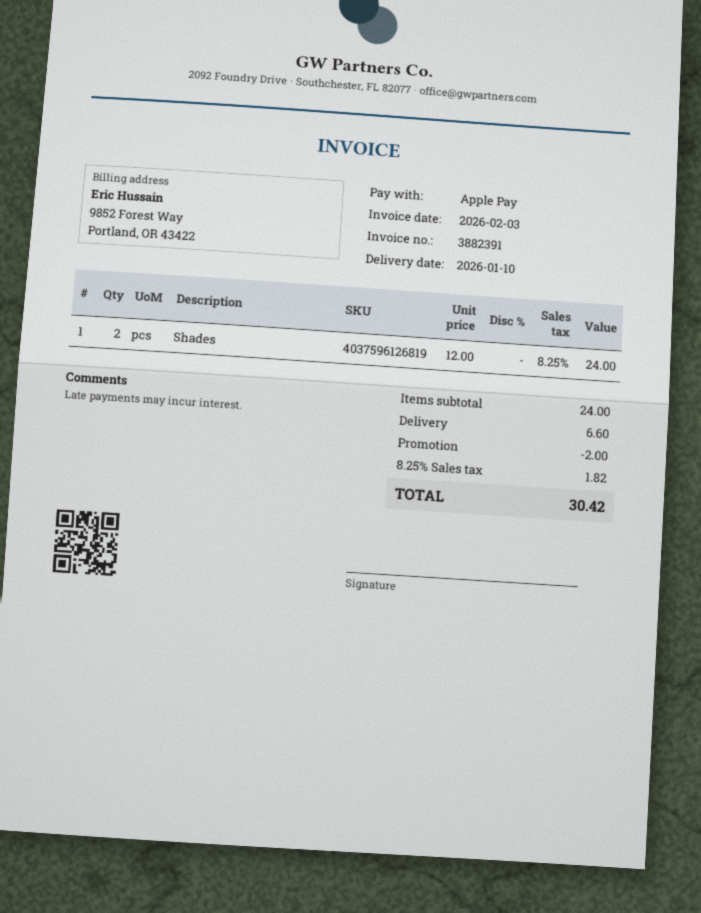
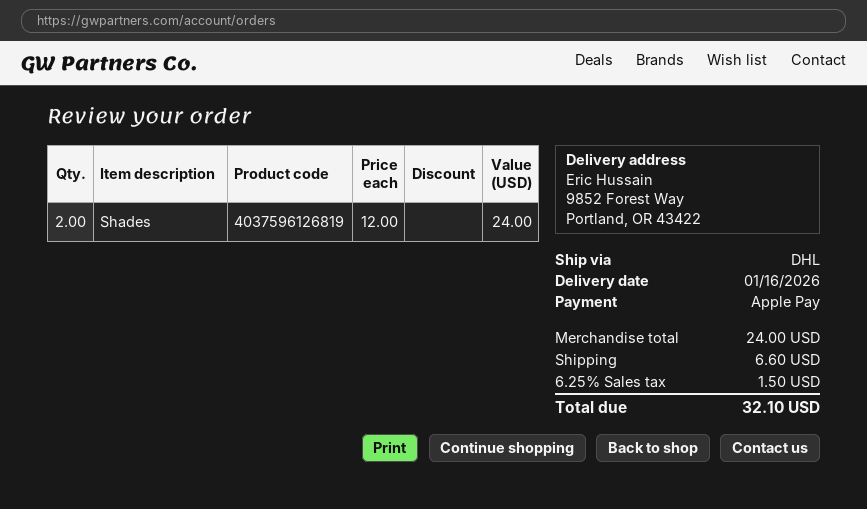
delivery date: 2026-01-10 -> 2026-01-16
discount: 2.00 -> none
tax: 8.25% = 1.82 -> 6.25% = 1.50
total: 30.42 -> 32.10

